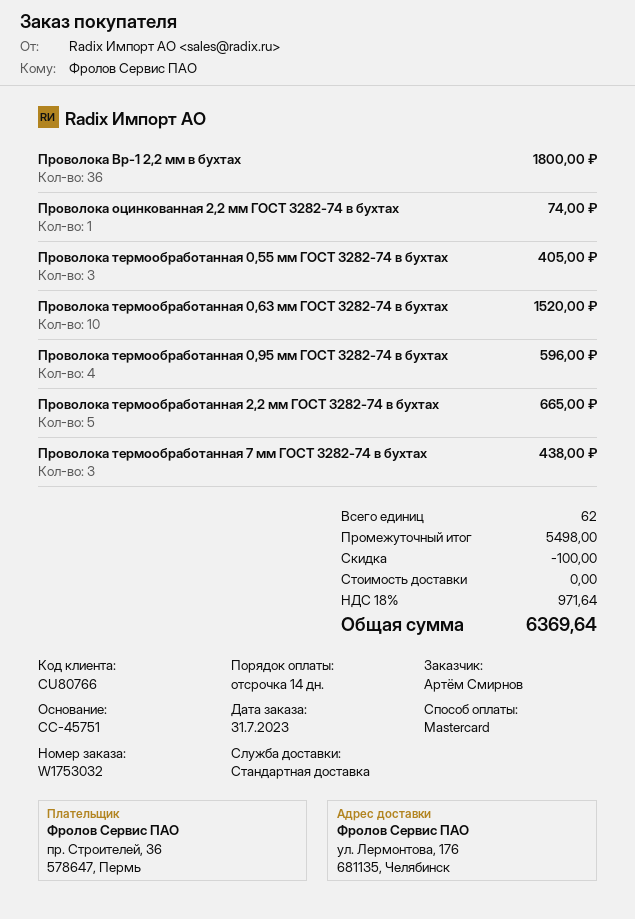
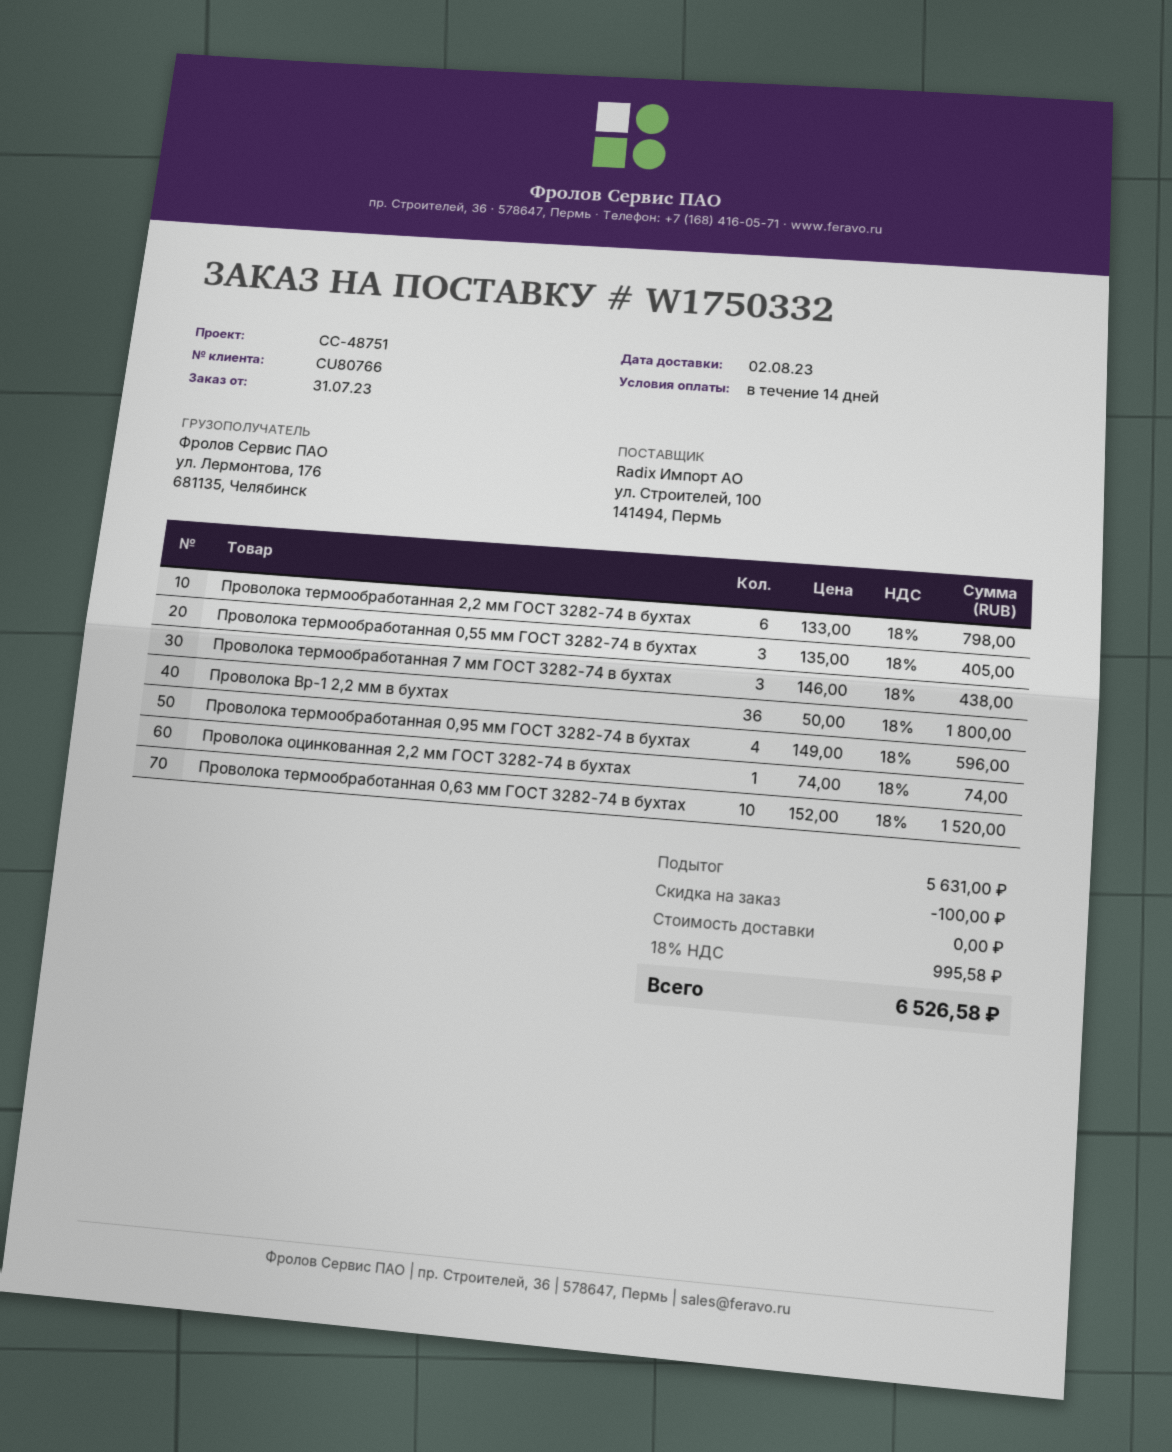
order number: W1753032 -> W1750332
reference: CC-45751 -> CC-48751
Проволока термообработанная 2,2 мм ГОСТ 3282-74 в бухтах: 5 for 665.00 -> 6 for 798.00
subtotal: 5498.00 -> 5631.00
tax: 18% = 971.64 -> 18% = 995.58
total: 6369.64 -> 6526.58

